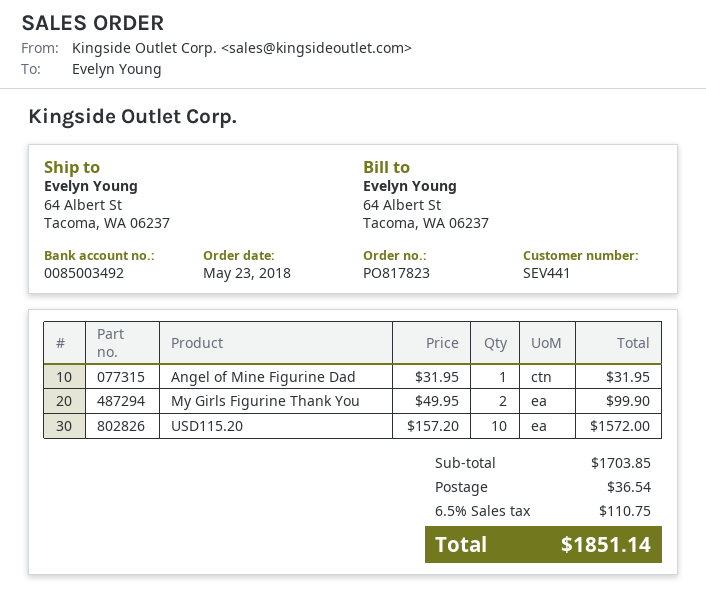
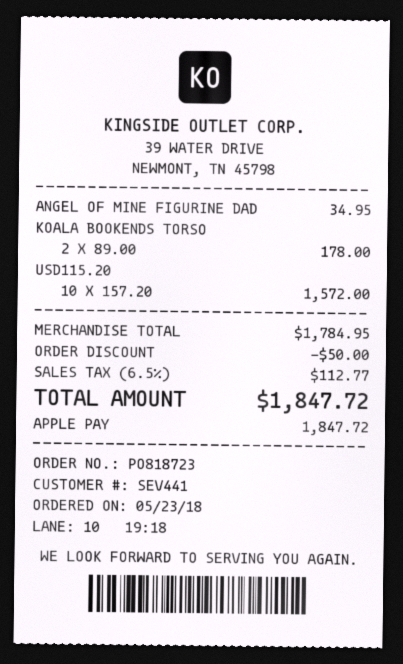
order number: PO817823 -> PO818723
Angel of Mine Figurine Dad: 1 x 31.95 = 31.95 -> 1 x 34.95 = 34.95
My Girls Figurine Thank You: 2 x 49.95 = 99.90 -> none
KOALA BOOKENDS TORSO: none -> 2 x 89.00 = 178.00
subtotal: 1703.85 -> 1784.95
discount: none -> 50.00
shipping: 36.54 -> none
tax: 6.5% = 110.75 -> 6.5% = 112.77
total: 1851.14 -> 1847.72

